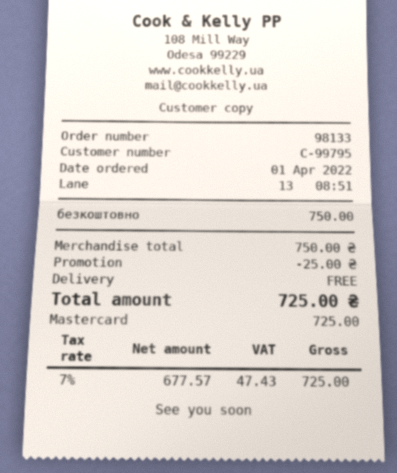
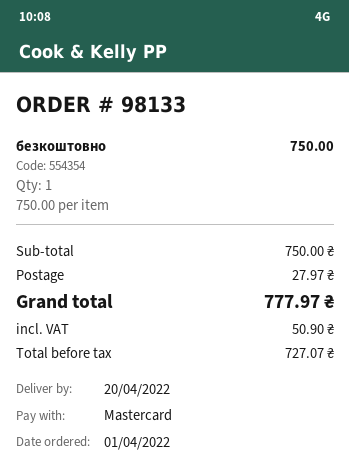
discount: 25.00 -> none
shipping: 0.00 -> 27.97
net: 677.57 -> 727.07
tax: 47.43 -> 50.90
total: 725.00 -> 777.97

